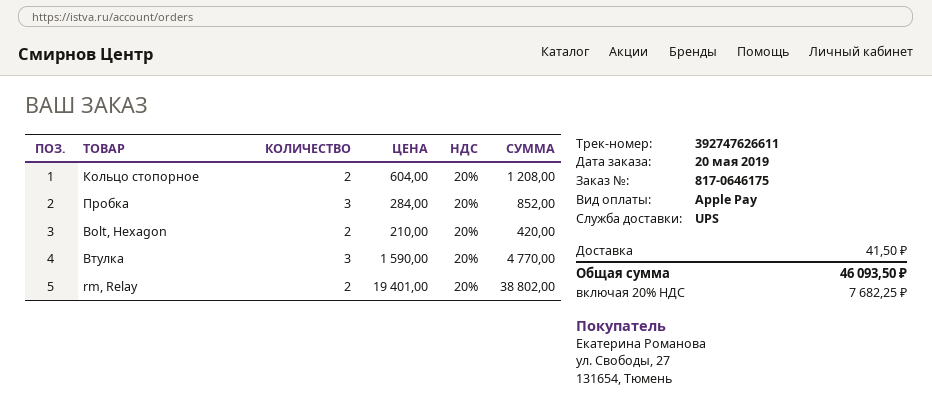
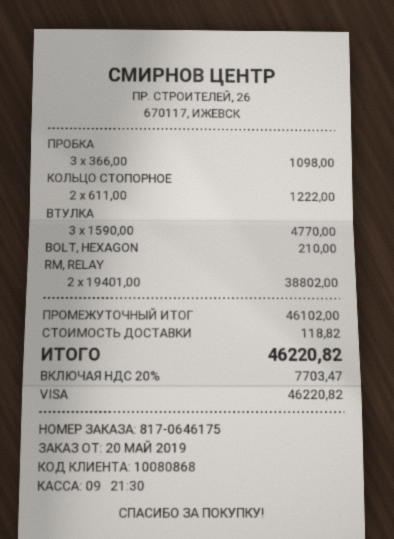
payment method: Apple Pay -> Visa
Кольцо стопорное: 2 x 604.00 = 1208.00 -> 2 x 611.00 = 1222.00
Пробка: 3 x 284.00 = 852.00 -> 3 x 366.00 = 1098.00
Bolt, Hexagon: 2 x 210.00 = 420.00 -> 1 x 210.00 = 210.00
shipping: 41.50 -> 118.82
tax: 20% = 7682.25 -> 20% = 7703.47
total: 46093.50 -> 46220.82

